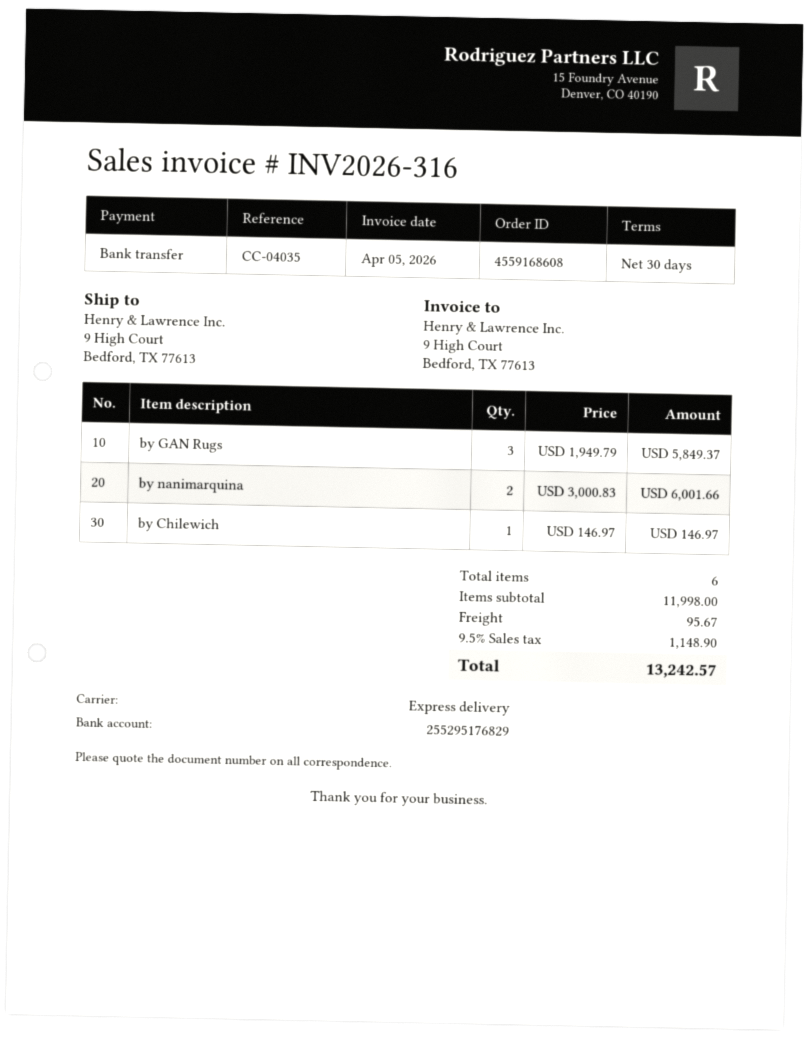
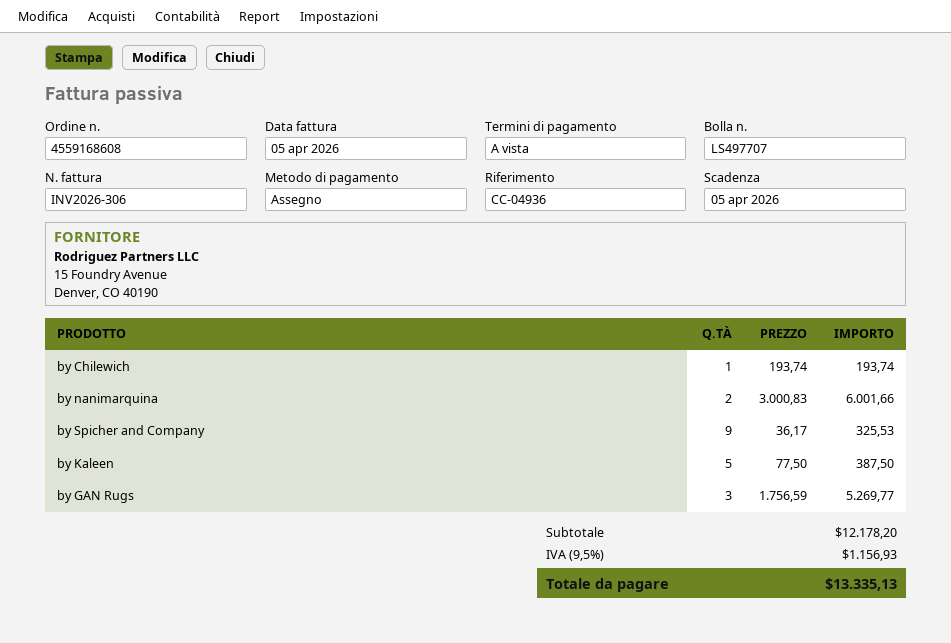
invoice number: INV2026-316 -> INV2026-306
payment terms: 30 days -> on receipt
reference: CC-04035 -> CC-04936
payment method: bank transfer -> cheque
by GAN Rugs: 3 x 1949.79 = 5849.37 -> 3 x 1756.59 = 5269.77
by Chilewich: 1 x 146.97 = 146.97 -> 1 x 193.74 = 193.74
by Spicher and Company: none -> 9 x 36.17 = 325.53
by Kaleen: none -> 5 x 77.50 = 387.50
subtotal: 11998.00 -> 12178.20
shipping: 95.67 -> none
tax: 9.5% = 1148.90 -> 9.5% = 1156.93
total: 13242.57 -> 13335.13

